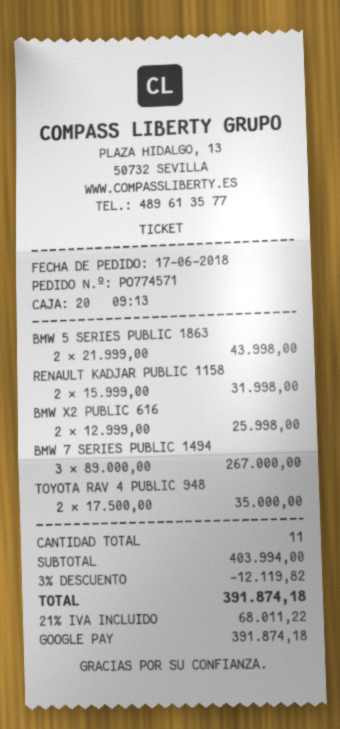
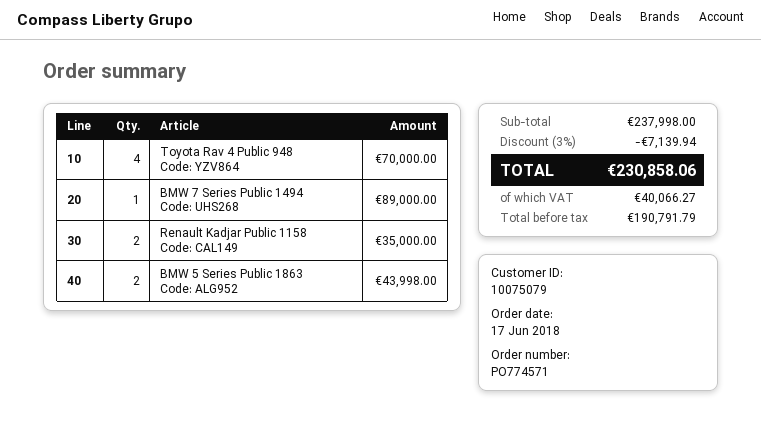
RENAULT KADJAR PUBLIC 1158: 2 for 31998.00 -> 2 for 35000.00
BMW X2 PUBLIC 616: 2 for 25998.00 -> none
BMW 7 SERIES PUBLIC 1494: 3 for 267000.00 -> 1 for 89000.00
TOYOTA RAV 4 PUBLIC 948: 2 for 35000.00 -> 4 for 70000.00
subtotal: 403994.00 -> 237998.00
discount: 3% = 12119.82 -> 3% = 7139.94
tax: 68011.22 -> 40066.27
total: 391874.18 -> 230858.06

